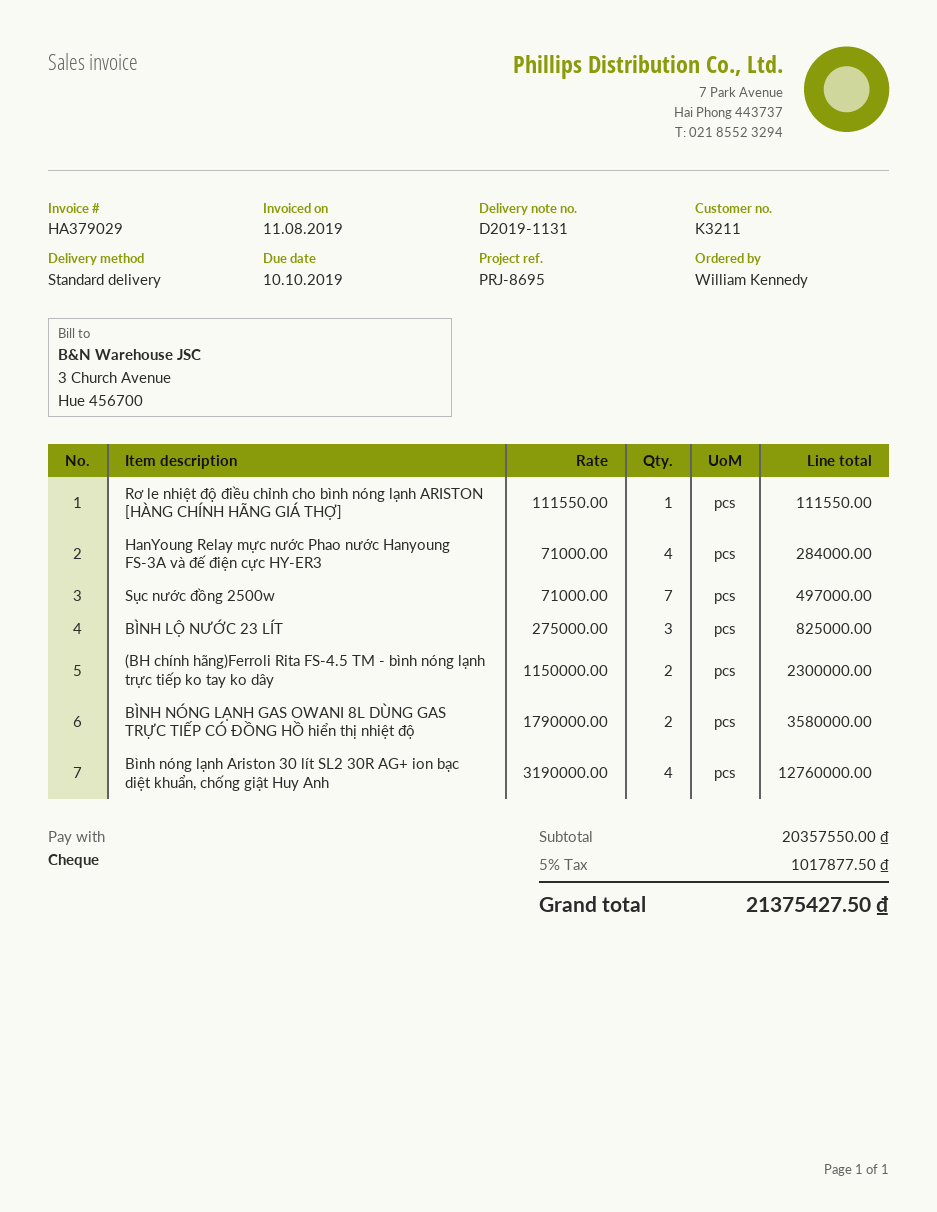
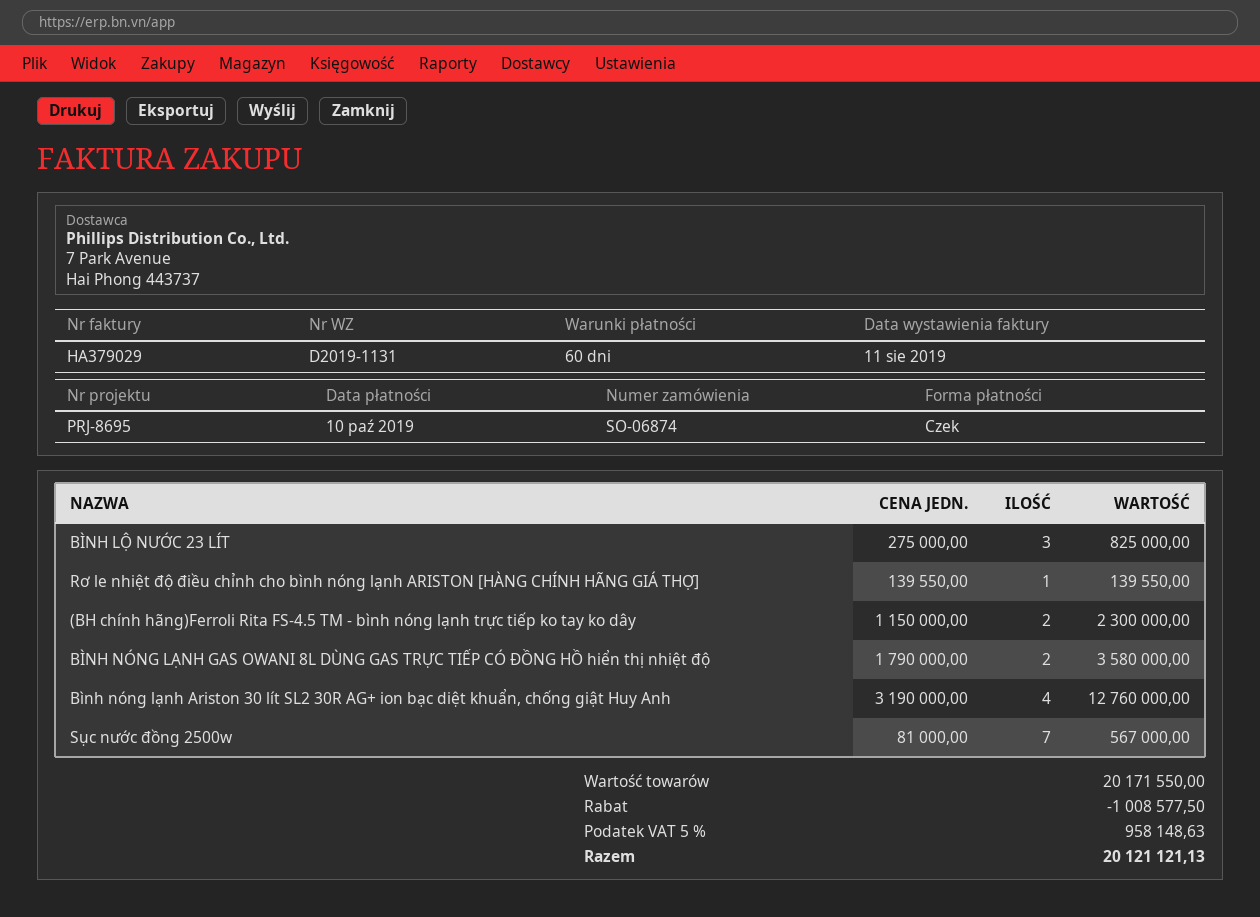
Rơ le nhiệt độ điều chỉnh cho bình nóng lạnh ARISTON [HÀNG CHÍNH HÃNG GIÁ THỢ]: 1 x 111550.00 = 111550.00 -> 1 x 139550.00 = 139550.00
HanYoung Relay mực nước Phao nước Hanyoung FS-3A và đế điện cực HY-ER3: 4 x 71000.00 = 284000.00 -> none
Sục nước đồng 2500w: 7 x 71000.00 = 497000.00 -> 7 x 81000.00 = 567000.00
subtotal: 20357550.00 -> 20171550.00
discount: none -> 1008577.50
tax: 5% = 1017877.50 -> 5% = 958148.63
total: 21375427.50 -> 20121121.13

